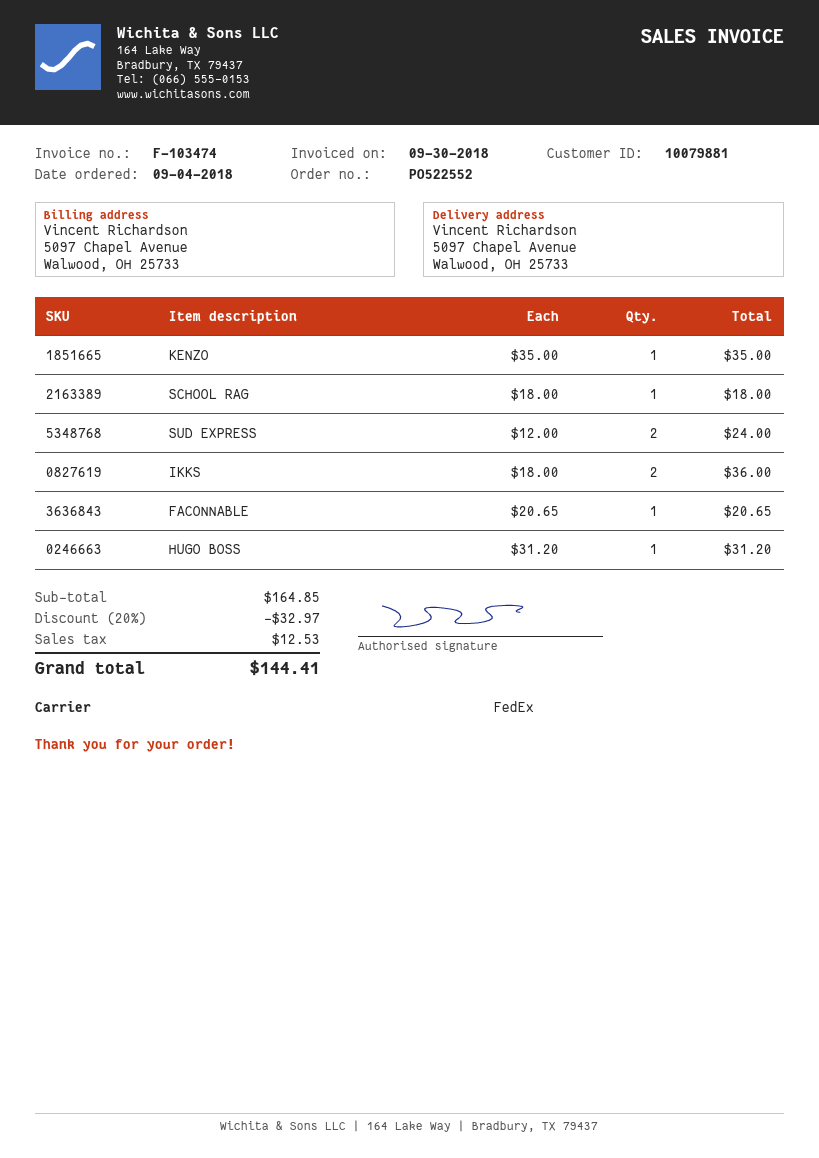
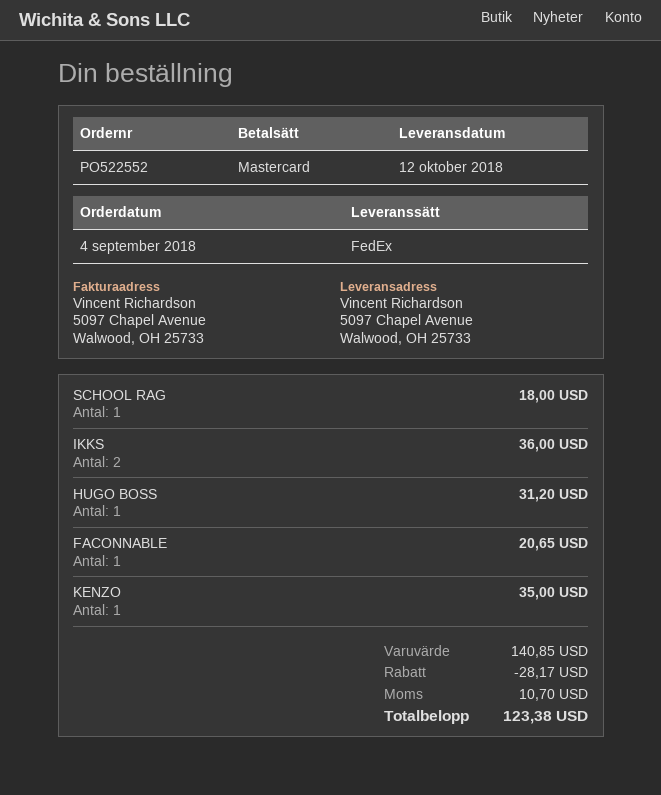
SUD EXPRESS: 2 for 24.00 -> none
subtotal: 164.85 -> 140.85
discount: 32.97 -> 28.17
tax: 12.53 -> 10.70
total: 144.41 -> 123.38

